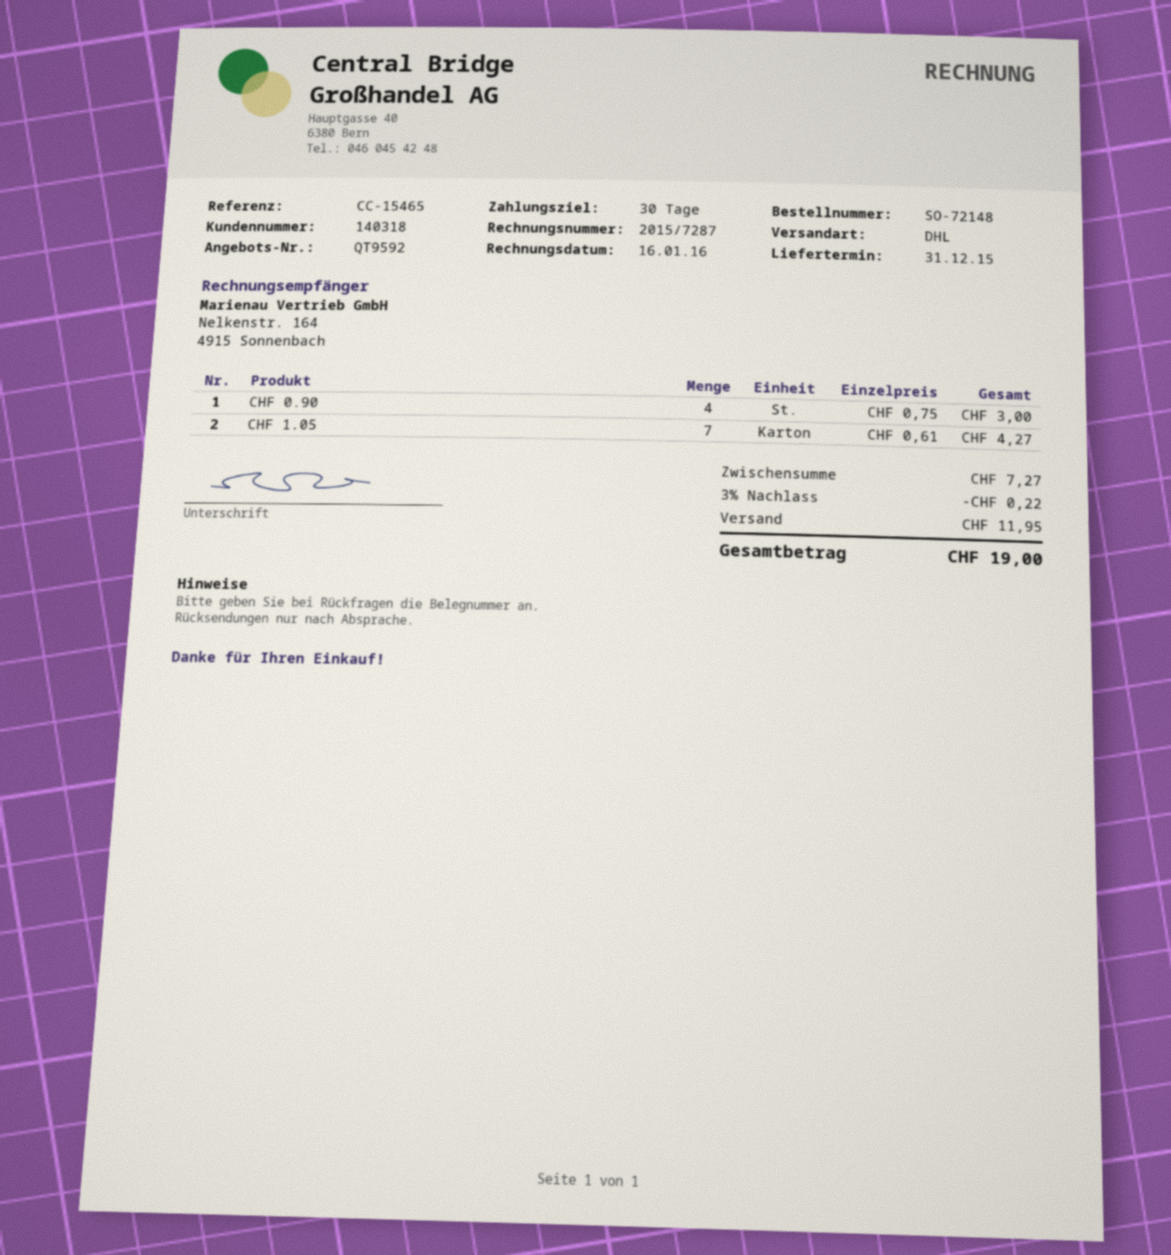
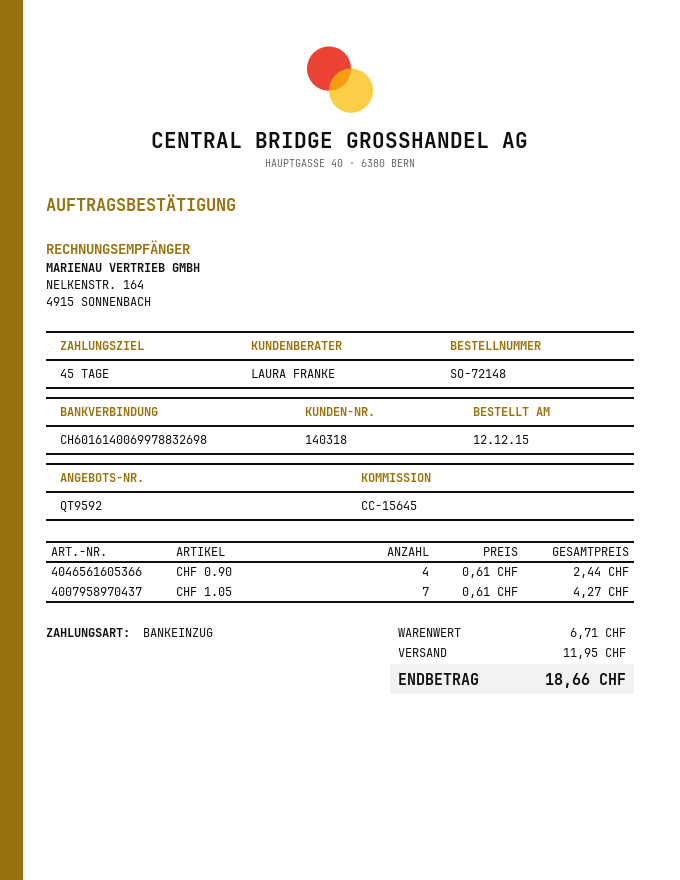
payment terms: 30 days -> 45 days
reference: CC-15465 -> CC-15645
CHF 0.90: 4 x 0.75 = 3.00 -> 4 x 0.61 = 2.44
subtotal: 7.27 -> 6.71
discount: 3% = 0.22 -> none
total: 19.00 -> 18.66

